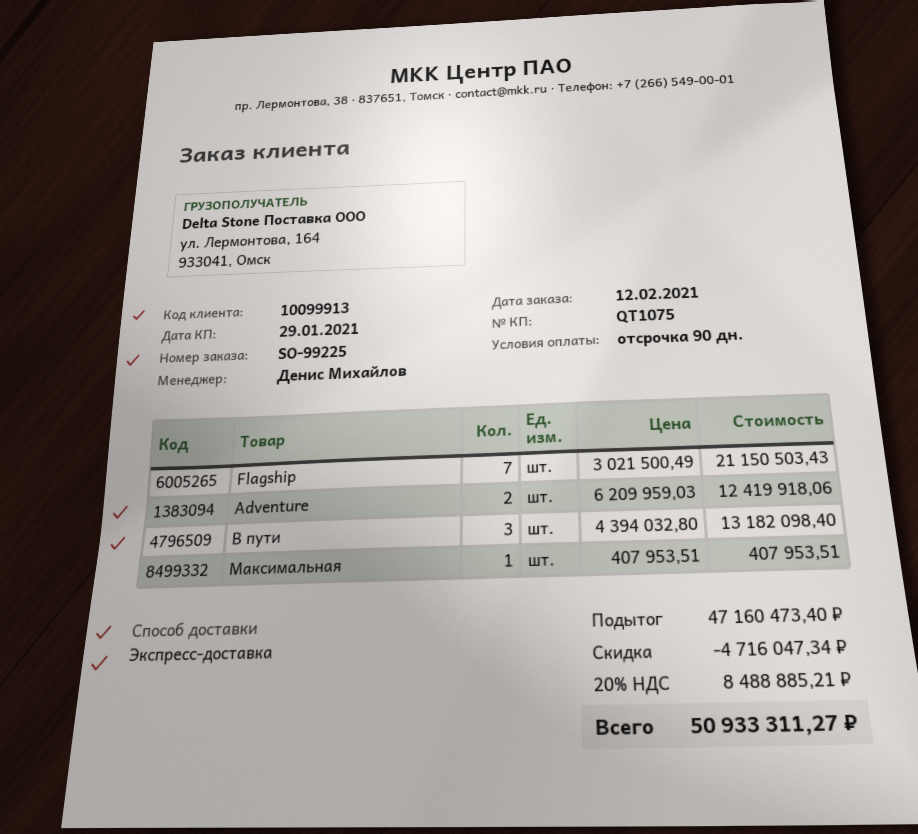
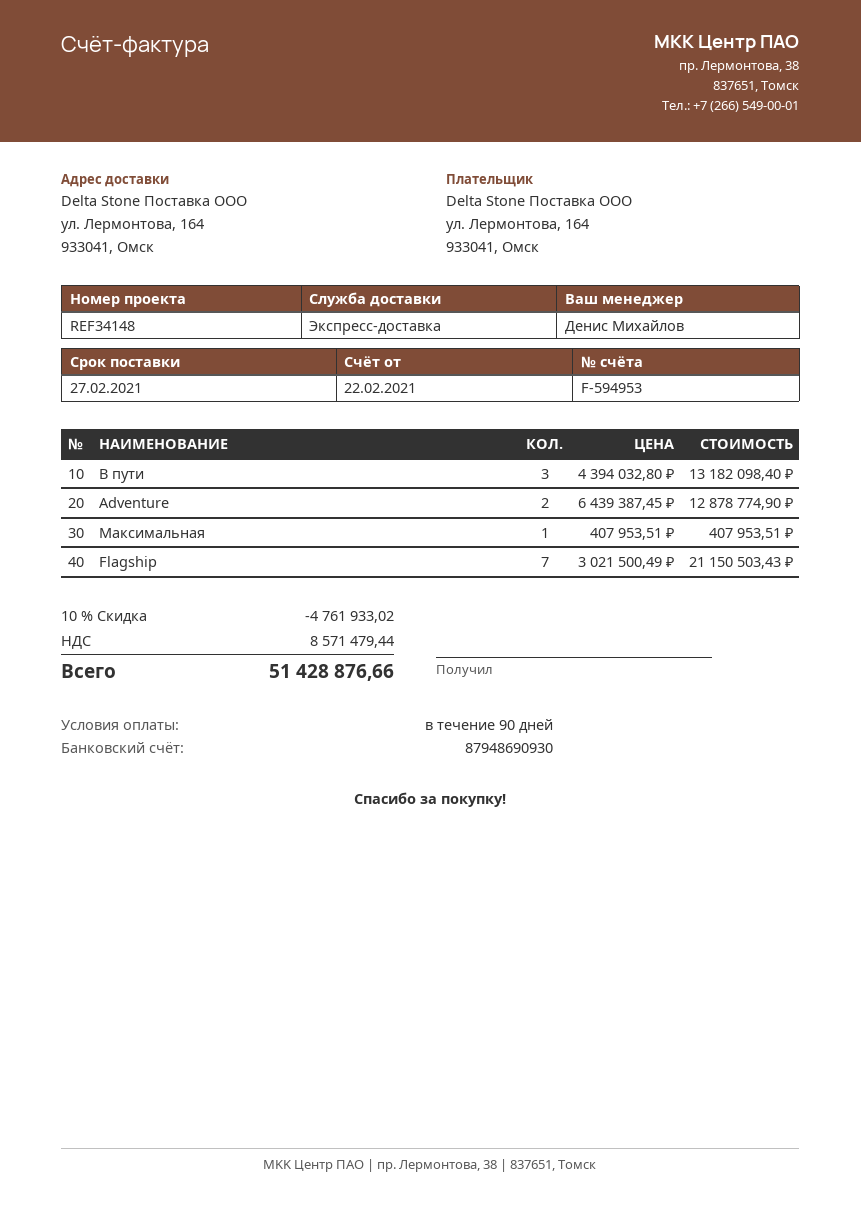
Adventure: 2 x 6209959.03 = 12419918.06 -> 2 x 6439387.45 = 12878774.90
discount: 4716047.34 -> 4761933.02
tax: 8488885.21 -> 8571479.44
total: 50933311.27 -> 51428876.66

